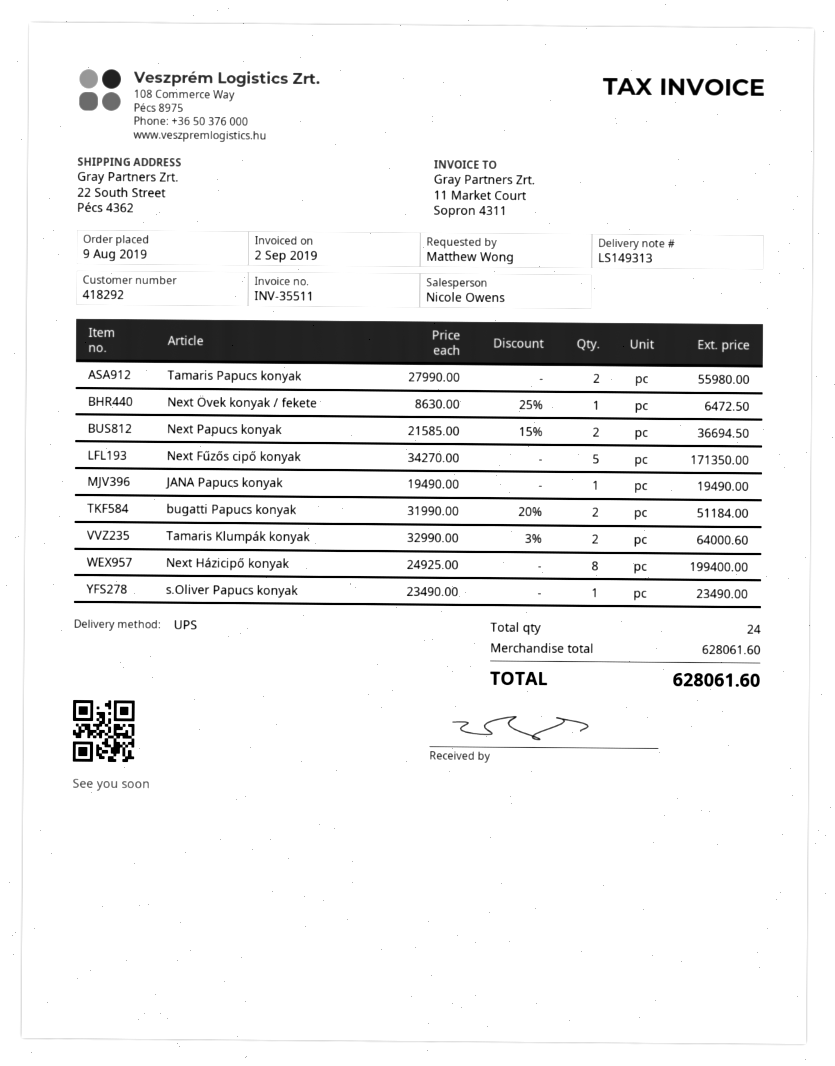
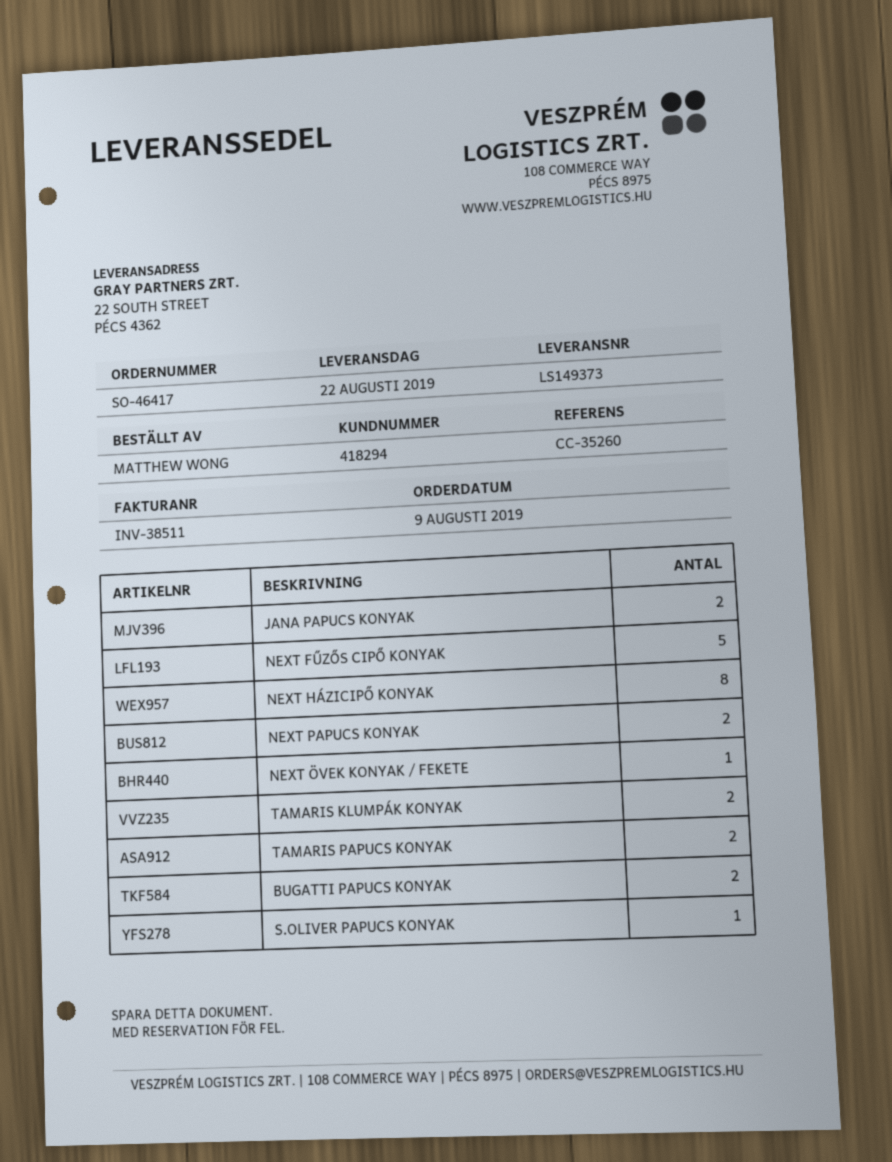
delivery note number: LS149313 -> LS149373
invoice number: INV-35511 -> INV-38511
customer number: 418292 -> 418294
JANA Papucs konyak: 1 -> 2

